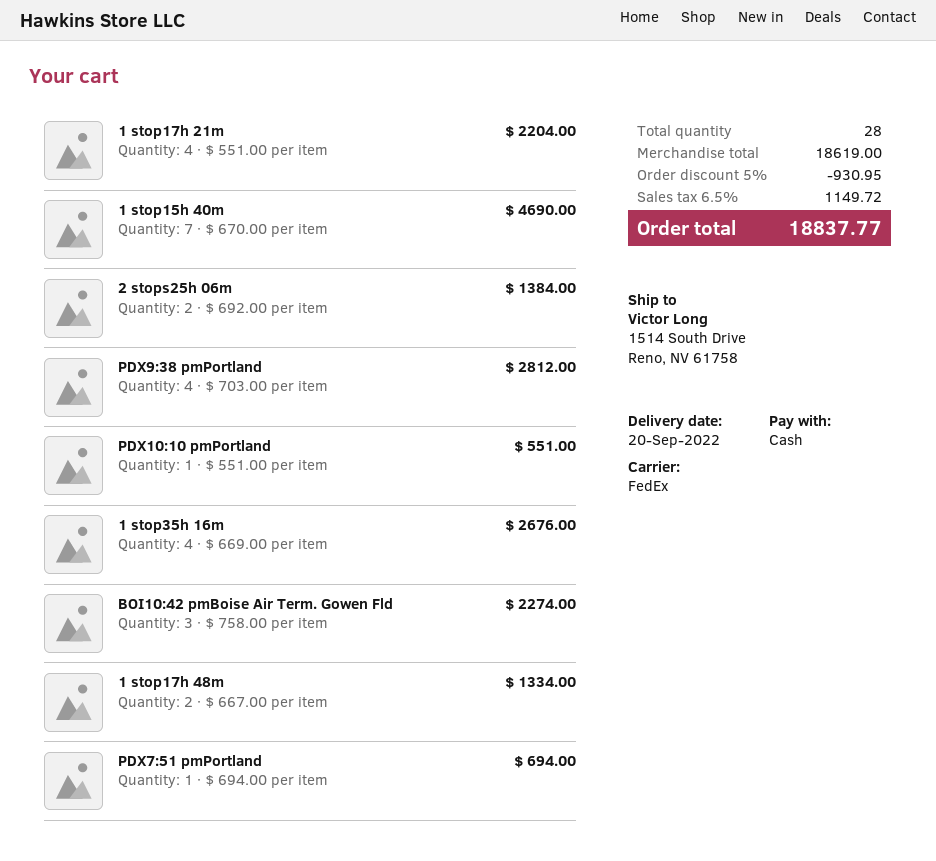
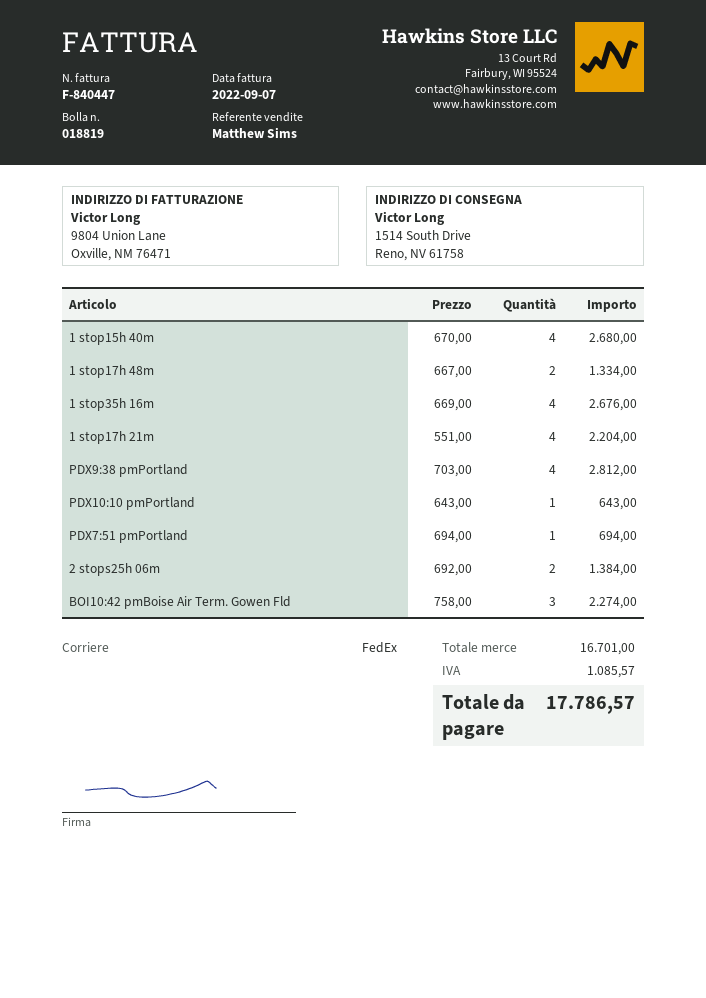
1 stop15h 40m: 7 x 670.00 = 4690.00 -> 4 x 670.00 = 2680.00
PDX10:10 pmPortland: 1 x 551.00 = 551.00 -> 1 x 643.00 = 643.00
subtotal: 18619.00 -> 16701.00
discount: 5% = 930.95 -> none
tax: 1149.72 -> 1085.57
total: 18837.77 -> 17786.57

